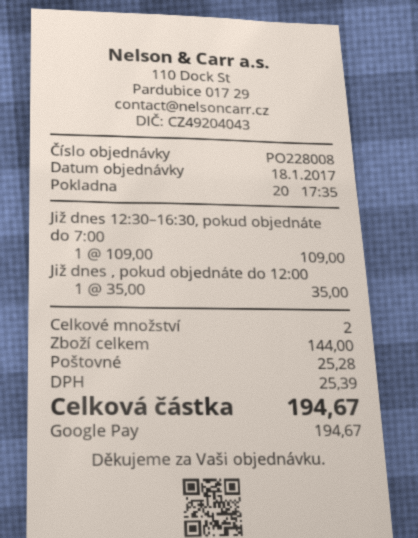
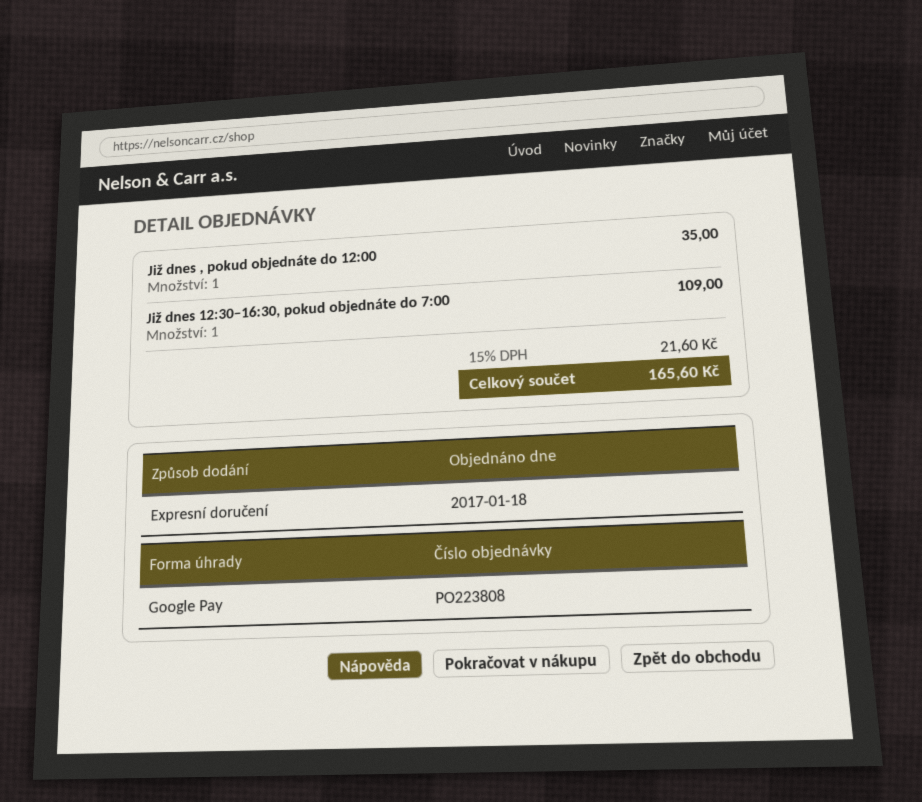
order number: PO228008 -> PO223808
shipping: 25.28 -> none
tax: 25.39 -> 21.60
total: 194.67 -> 165.60

